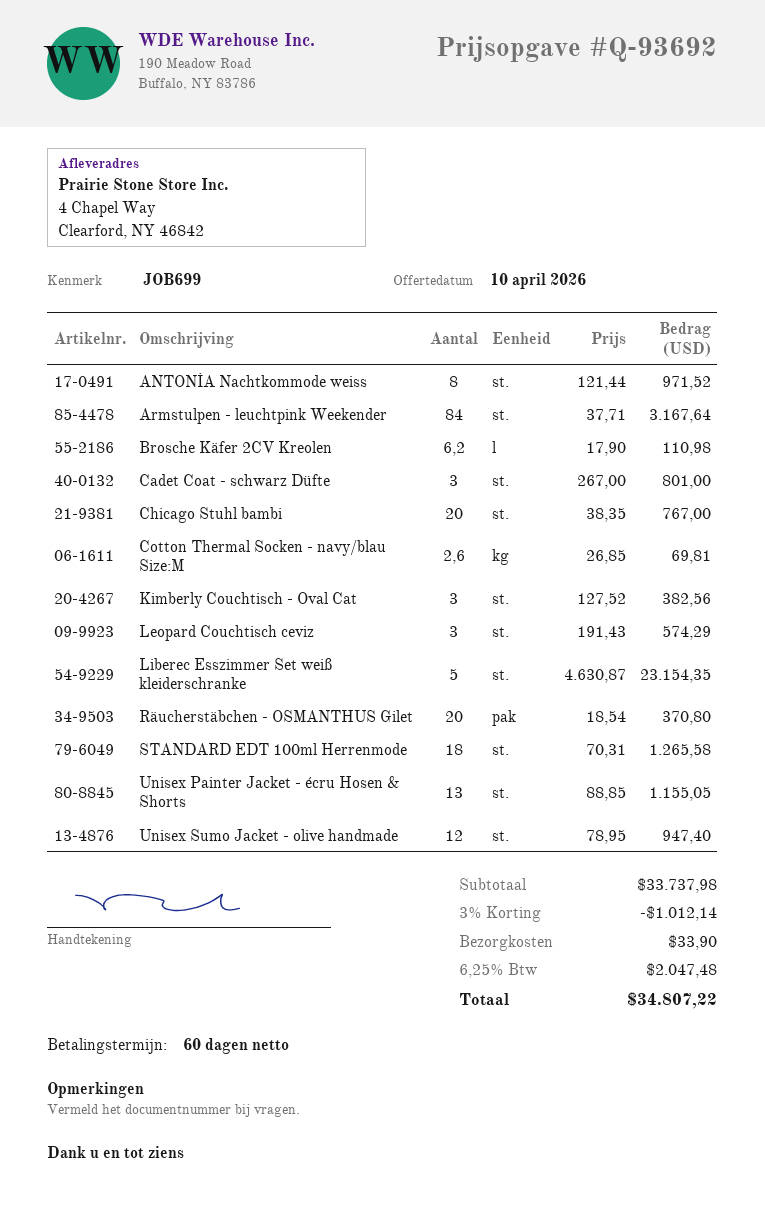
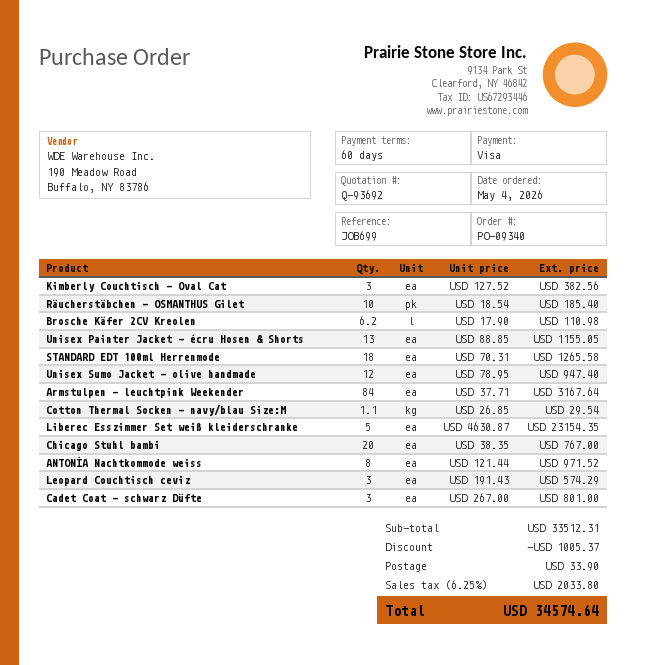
Cotton Thermal Socken - navy/blau Size:M: 2.6 x 26.85 = 69.81 -> 1.1 x 26.85 = 29.54
Räucherstäbchen - OSMANTHUS Gilet: 20 x 18.54 = 370.80 -> 10 x 18.54 = 185.40
subtotal: 33737.98 -> 33512.31
discount: 1012.14 -> 1005.37
tax: 6.25% = 2047.48 -> 6.25% = 2033.80
total: 34807.22 -> 34574.64

